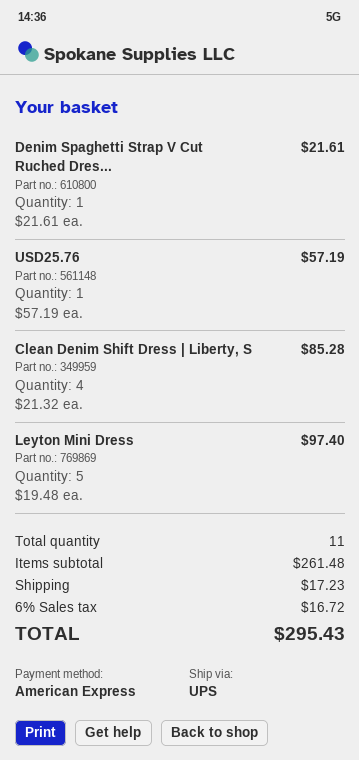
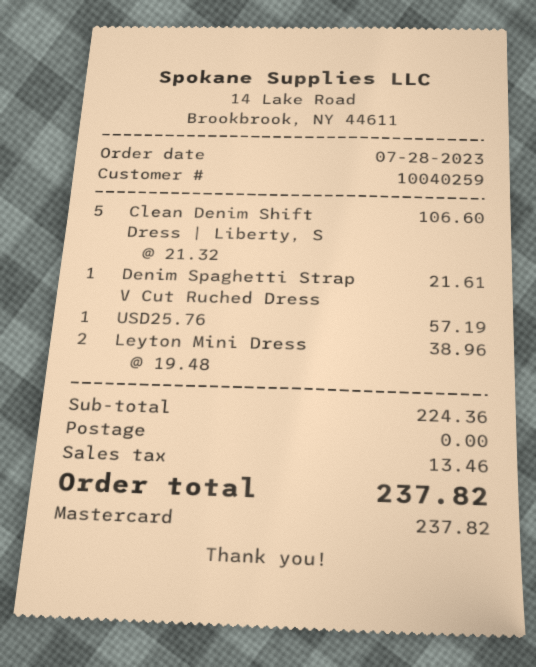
payment method: American Express -> Mastercard
Clean Denim Shift Dress | Liberty, S: 4 x 21.32 = 85.28 -> 5 x 21.32 = 106.60
Leyton Mini Dress: 5 x 19.48 = 97.40 -> 2 x 19.48 = 38.96
subtotal: 261.48 -> 224.36
shipping: 17.23 -> 0.00
tax: 16.72 -> 13.46
total: 295.43 -> 237.82

